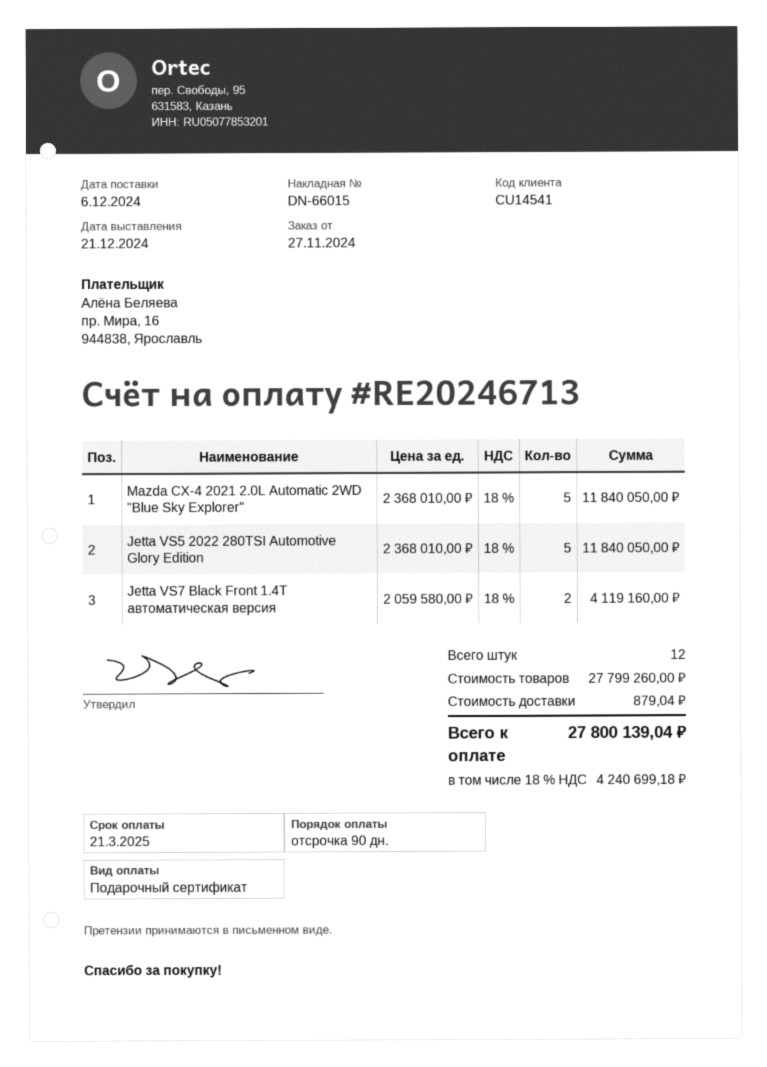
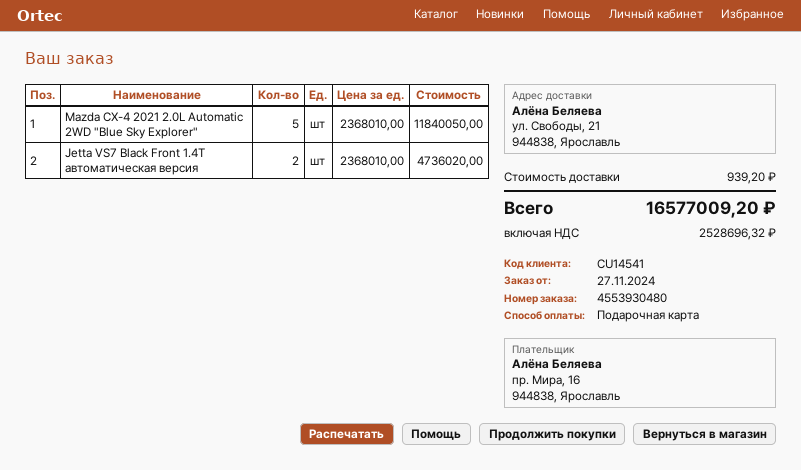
Jetta VS5 2022 280TSI Automotive Glory Edition: 5 x 2368010.00 = 11840050.00 -> none
Jetta VS7 Black Front 1.4T автоматическая версия: 2 x 2059580.00 = 4119160.00 -> 2 x 2368010.00 = 4736020.00
shipping: 879.04 -> 939.20
tax: 4240699.18 -> 2528696.32
total: 27800139.04 -> 16577009.20

